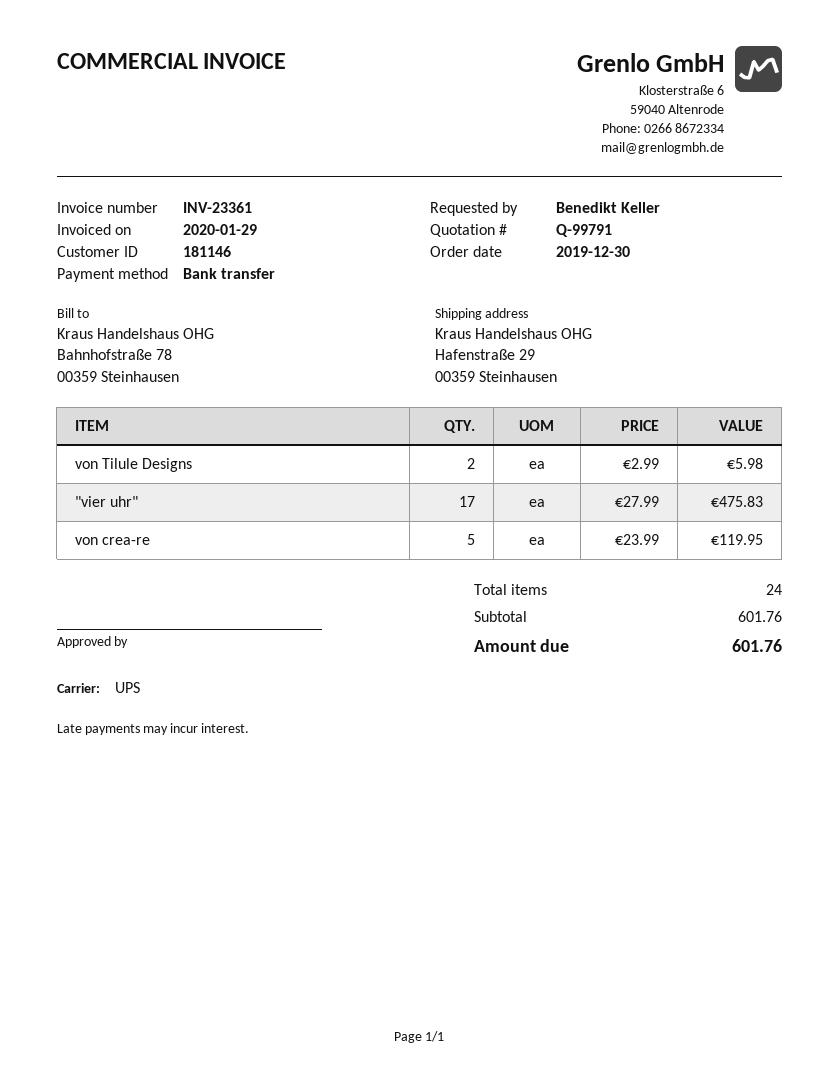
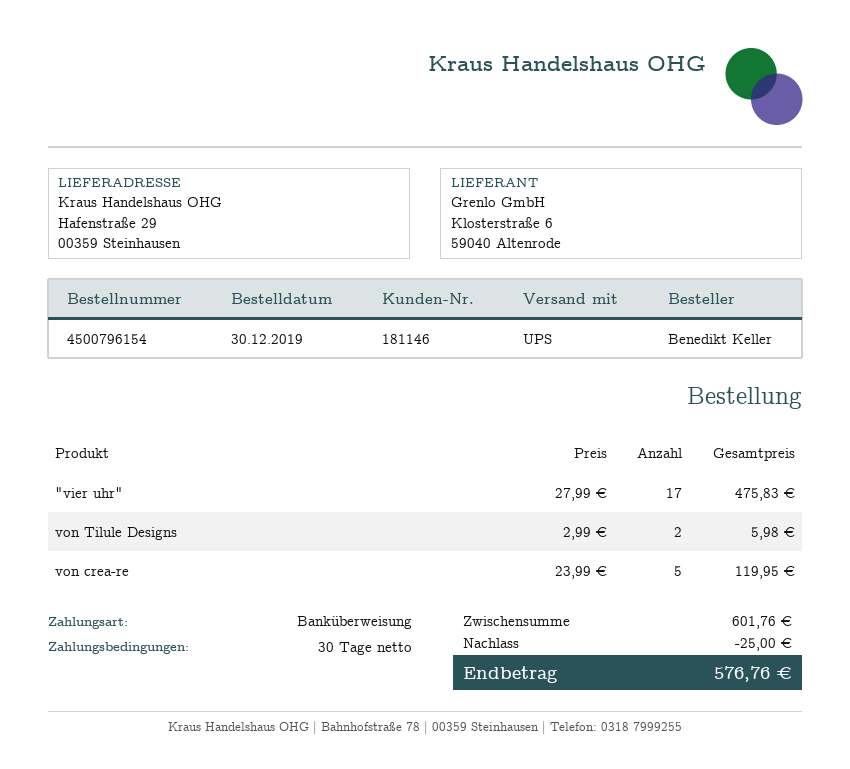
discount: none -> 25.00
total: 601.76 -> 576.76

